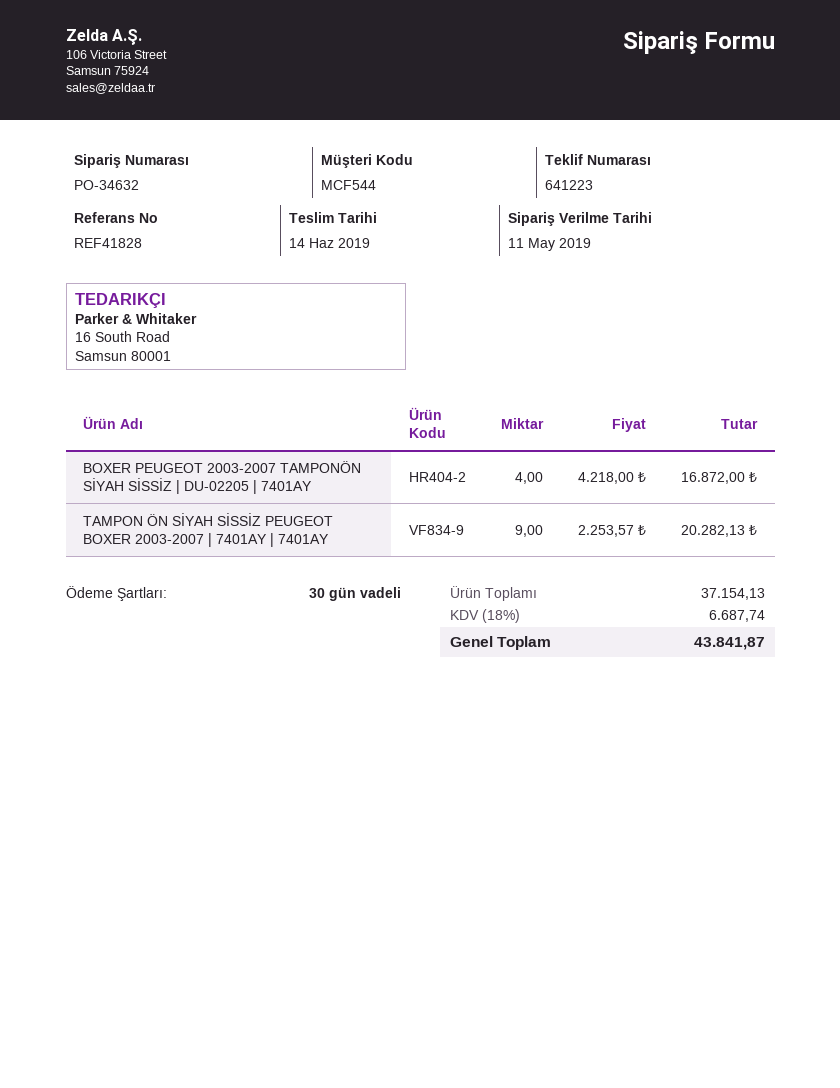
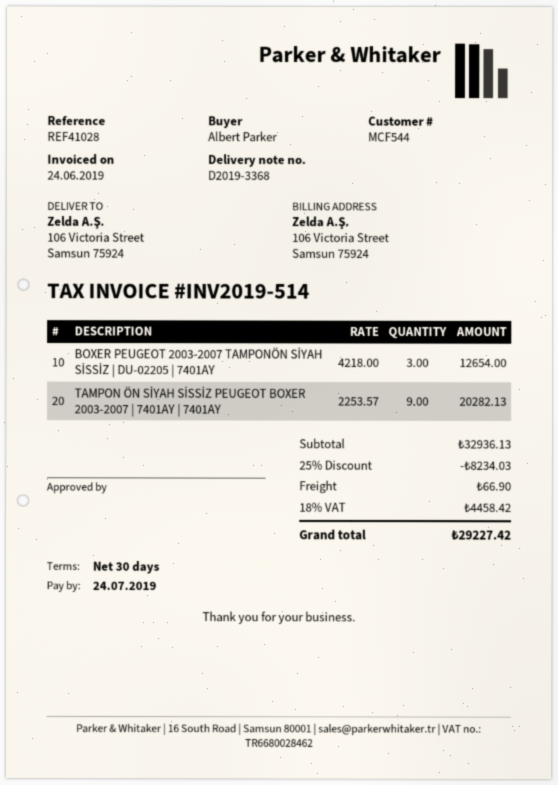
reference: REF41828 -> REF41028
BOXER PEUGEOT 2003-2007 TAMPONÖN SİYAH SİSSİZ | DU-02205 | 7401AY: 4 x 4218.00 = 16872.00 -> 3 x 4218.00 = 12654.00
subtotal: 37154.13 -> 32936.13
discount: none -> 25% = 8234.03
shipping: none -> 66.90
tax: 18% = 6687.74 -> 18% = 4458.42
total: 43841.87 -> 29227.42

